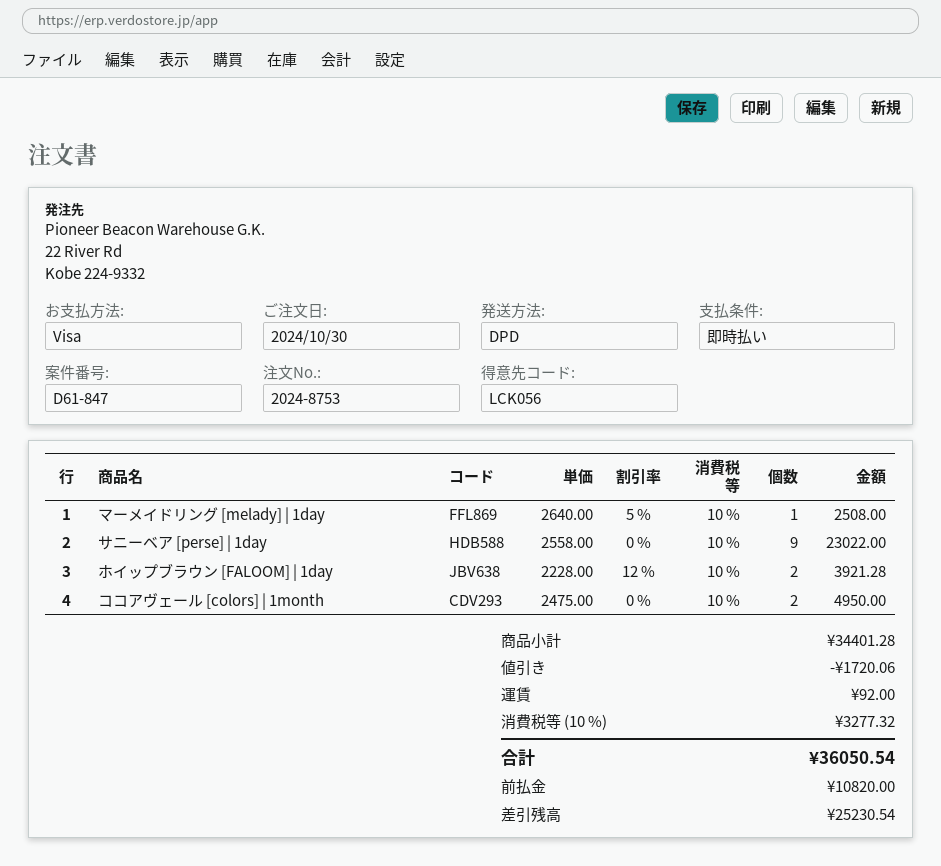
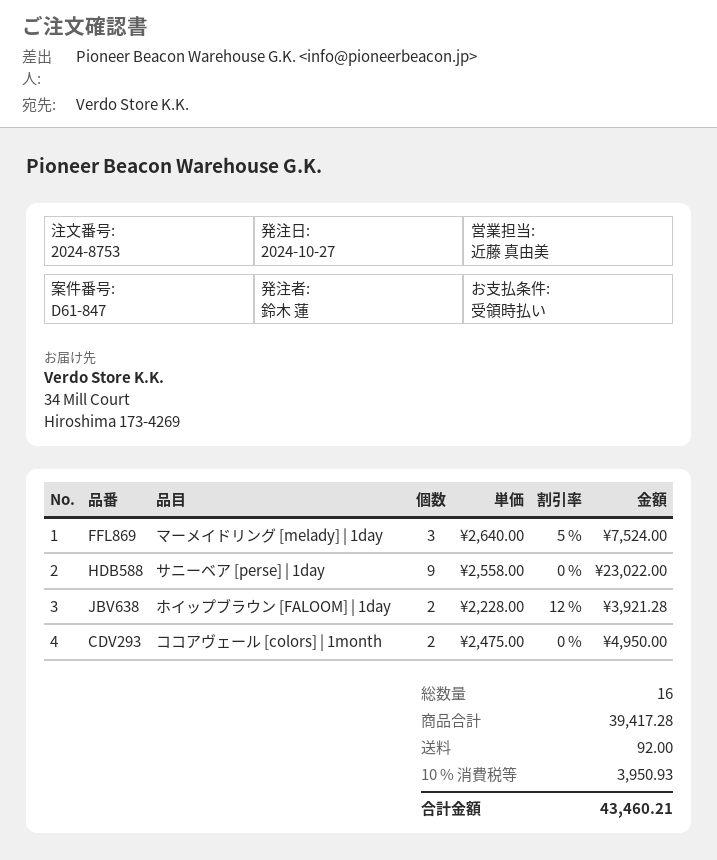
order date: 2024-10-30 -> 2024-10-27
マーメイドリング [melady] | 1day: 1 x 2640.00 - 5% = 2508.00 -> 3 x 2640.00 - 5% = 7524.00
subtotal: 34401.28 -> 39417.28
discount: 1720.06 -> none
tax: 10% = 3277.32 -> 10% = 3950.93
total: 36050.54 -> 43460.21

